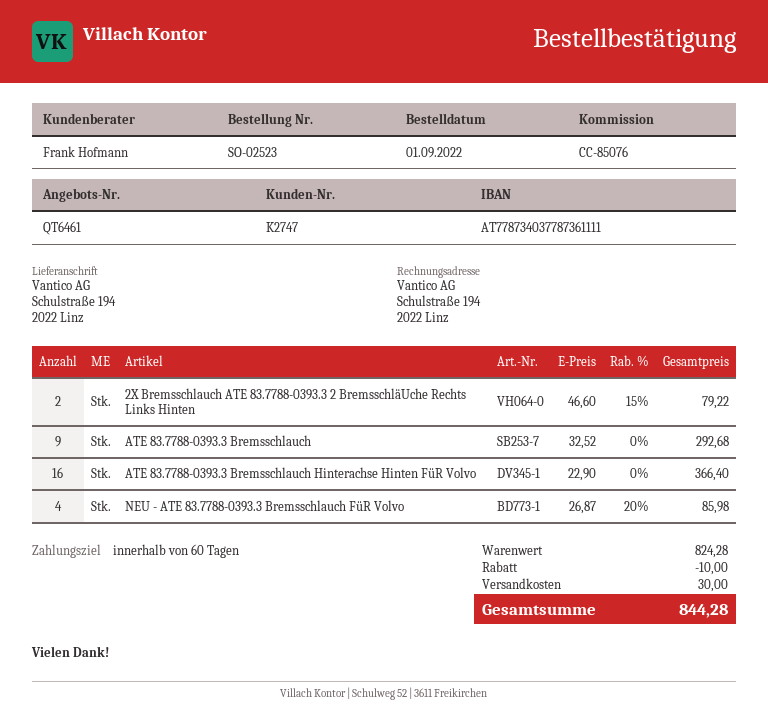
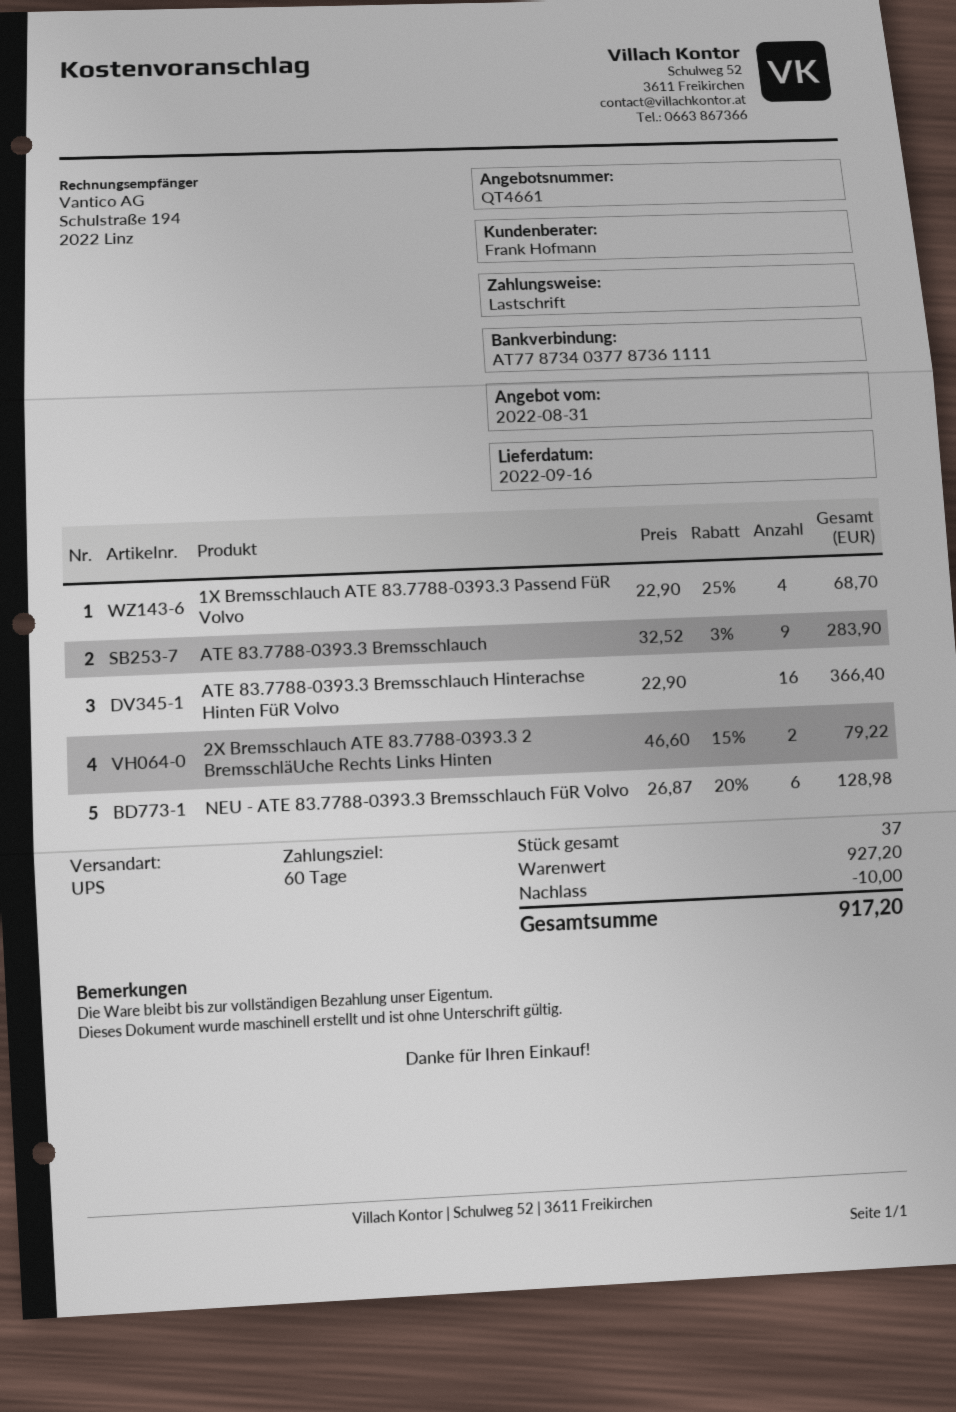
quote number: QT6461 -> QT4661
ATE 83.7788-0393.3 Bremsschlauch: 9 x 32.52 = 292.68 -> 9 x 32.52 - 3% = 283.90
NEU - ATE 83.7788-0393.3 Bremsschlauch FüR Volvo: 4 x 26.87 - 20% = 85.98 -> 6 x 26.87 - 20% = 128.98
1X Bremsschlauch ATE 83.7788-0393.3 Passend FüR Volvo: none -> 4 x 22.90 - 25% = 68.70
subtotal: 824.28 -> 927.20
shipping: 30.00 -> none
total: 844.28 -> 917.20

